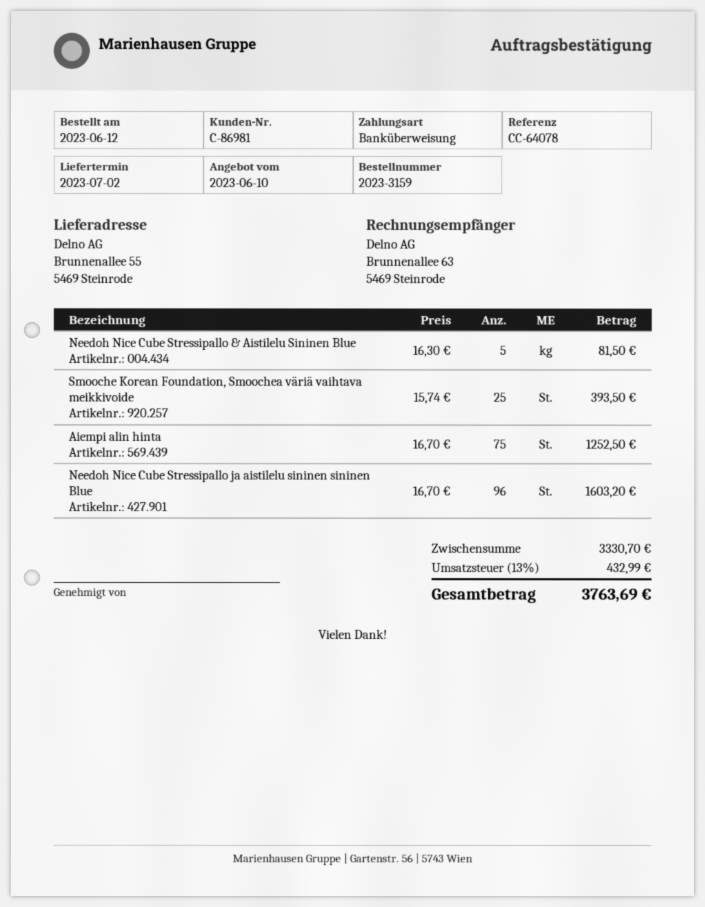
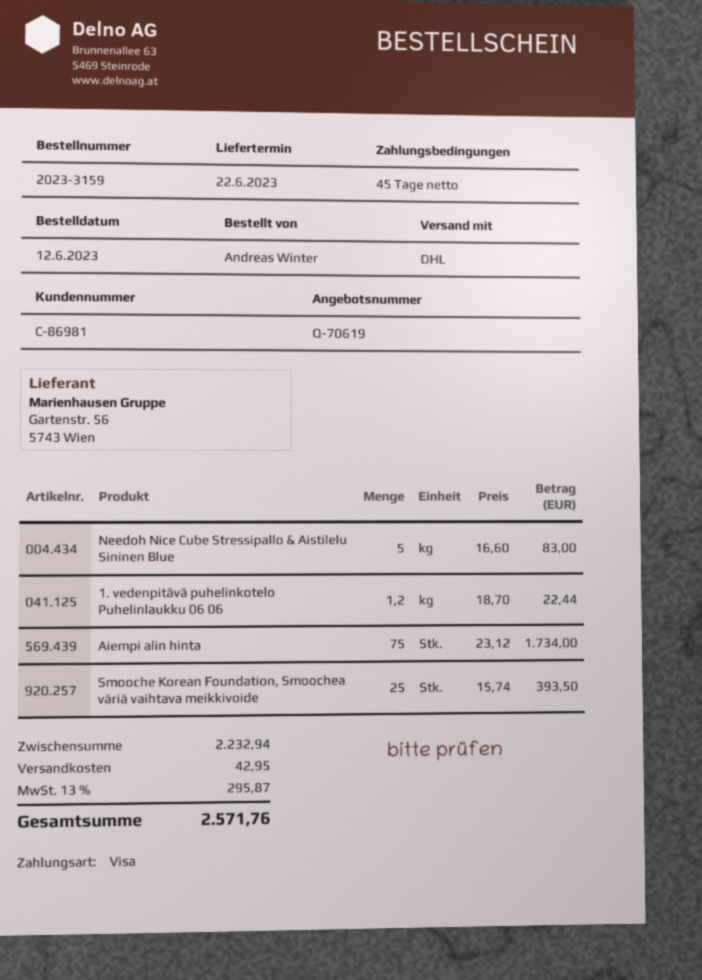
delivery date: 2023-07-02 -> 2023-06-22
payment method: bank transfer -> Visa
Needoh Nice Cube Stressipallo & Aistilelu Sininen Blue: 5 x 16.30 = 81.50 -> 5 x 16.60 = 83.00
Aiempi alin hinta: 75 x 16.70 = 1252.50 -> 75 x 23.12 = 1734.00
Needoh Nice Cube Stressipallo ja aistilelu sininen sininen Blue: 96 x 16.70 = 1603.20 -> none
1. vedenpitävä puhelinkotelo Puhelinlaukku 06 06: none -> 1.2 x 18.70 = 22.44
subtotal: 3330.70 -> 2232.94
shipping: none -> 42.95
tax: 13% = 432.99 -> 13% = 295.87
total: 3763.69 -> 2571.76

